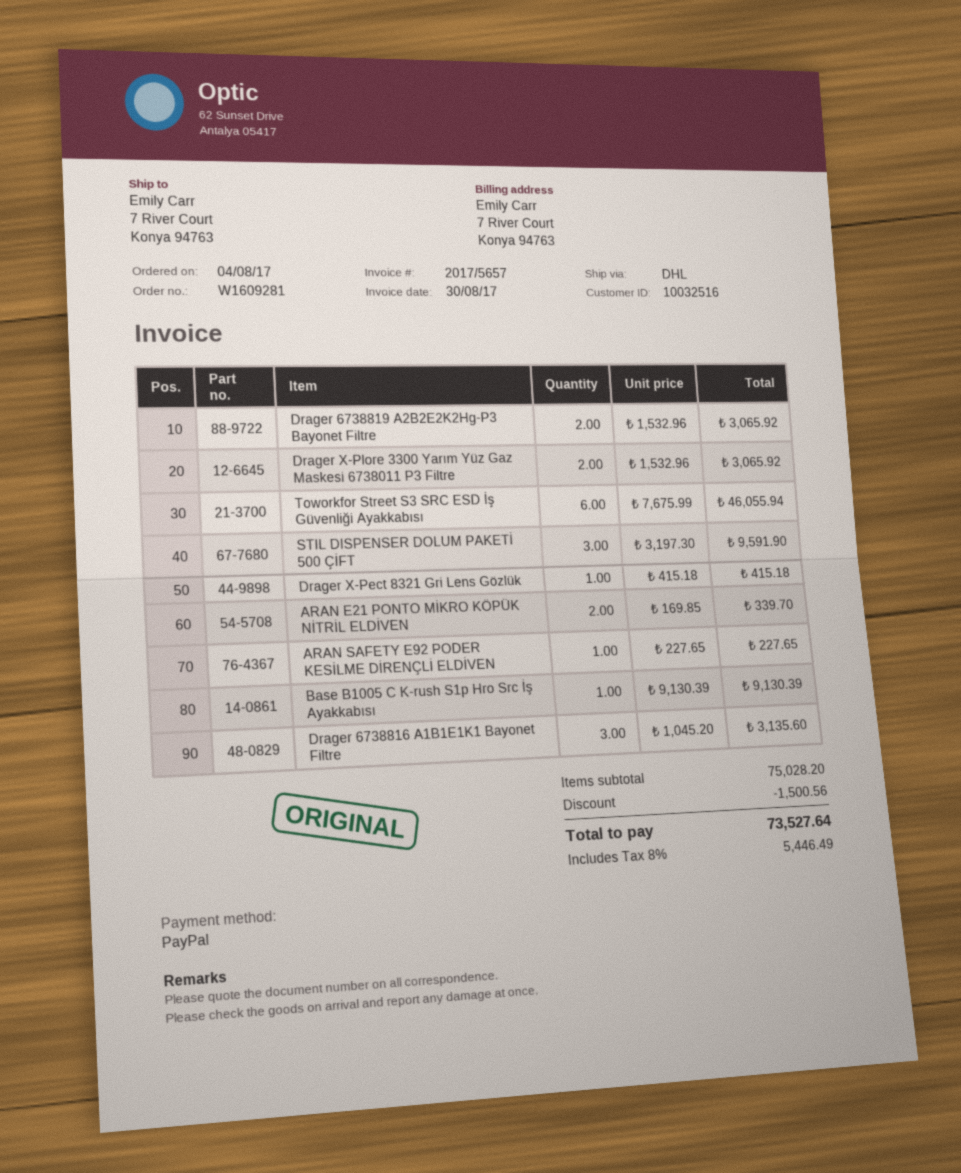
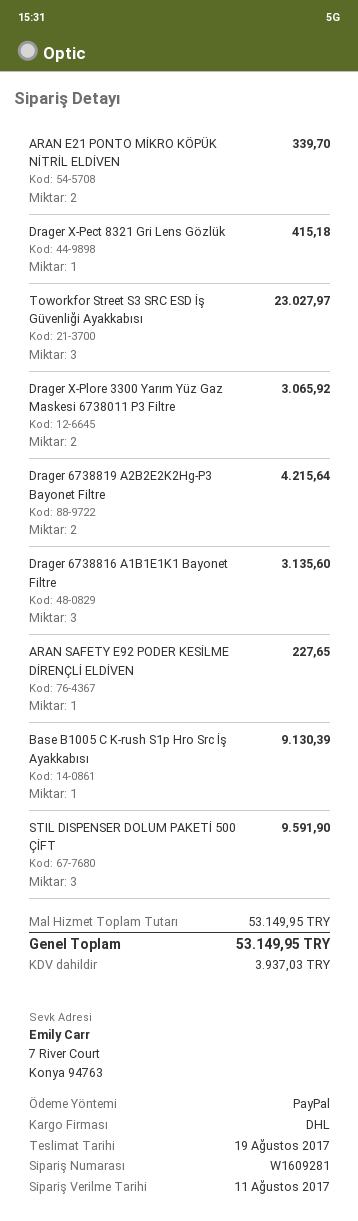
order date: 2017-08-04 -> 2017-08-11
Drager 6738819 A2B2E2K2Hg-P3 Bayonet Filtre: 2 for 3065.92 -> 2 for 4215.64
Toworkfor Street S3 SRC ESD İş Güvenliği Ayakkabısı: 6 for 46055.94 -> 3 for 23027.97
subtotal: 75028.20 -> 53149.95
discount: 1500.56 -> none
tax: 5446.49 -> 3937.03
total: 73527.64 -> 53149.95

